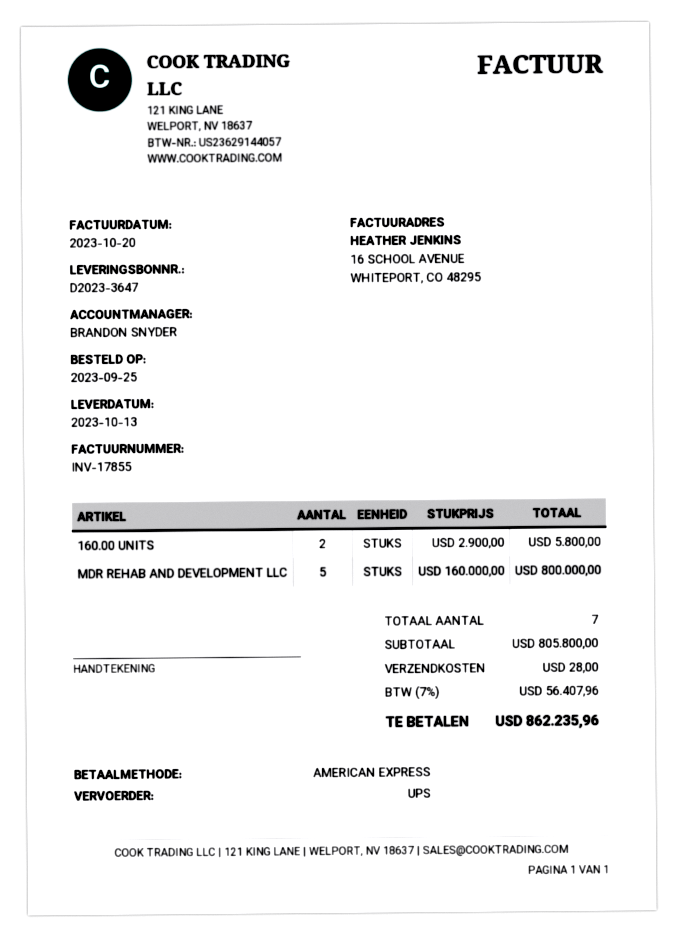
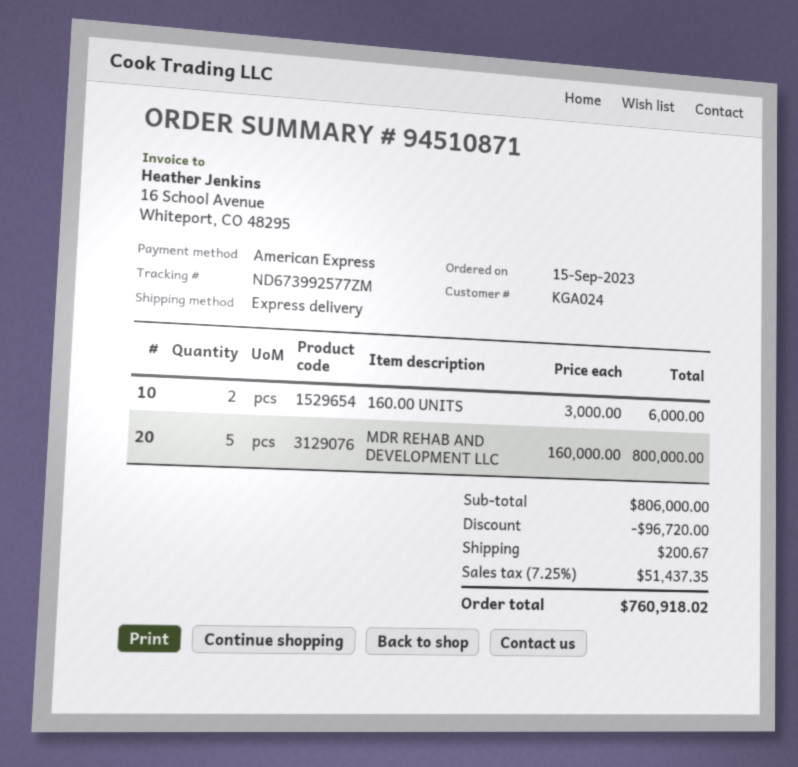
order date: 2023-09-25 -> 2023-09-15
shipping method: UPS -> express
160.00 UNITS: 2 x 2900.00 = 5800.00 -> 2 x 3000.00 = 6000.00
subtotal: 805800.00 -> 806000.00
discount: none -> 96720.00
shipping: 28.00 -> 200.67
tax: 7% = 56407.96 -> 7.25% = 51437.35
total: 862235.96 -> 760918.02

